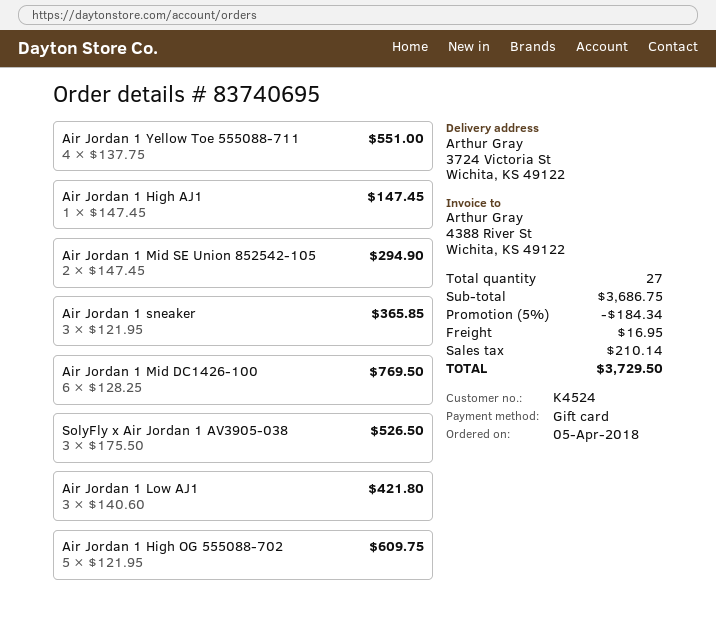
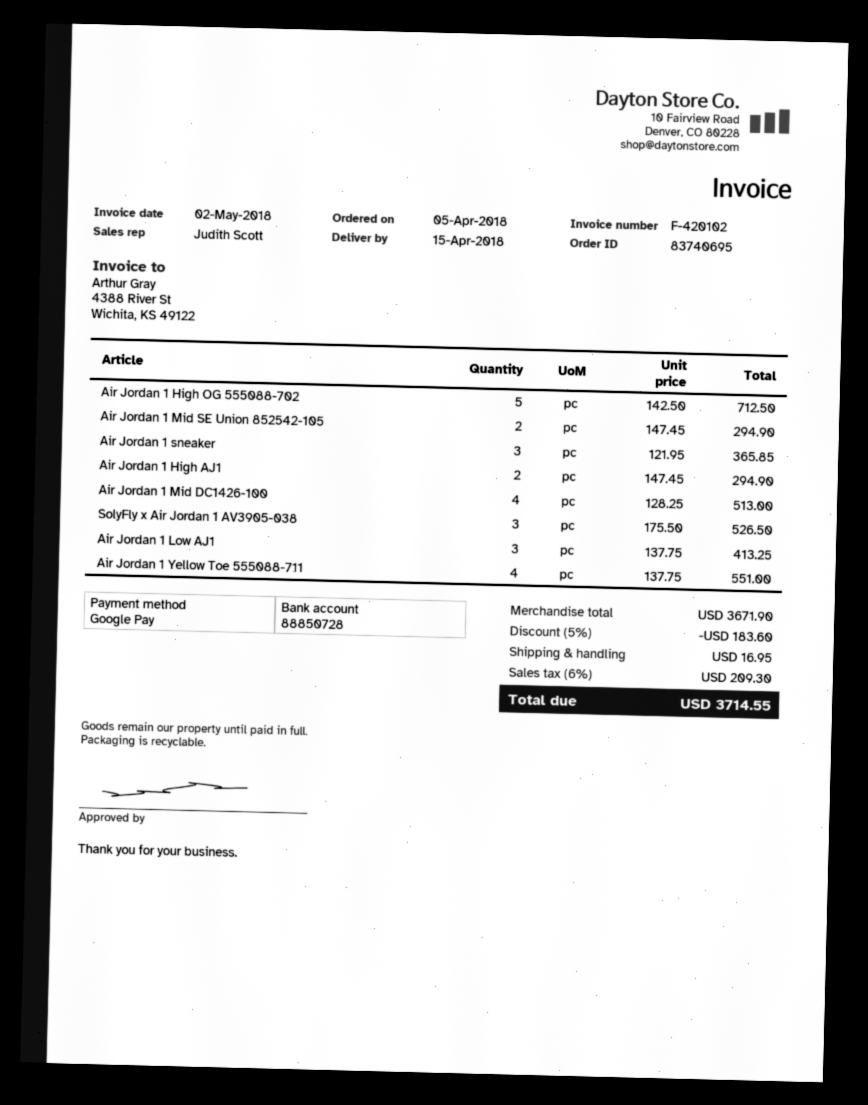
payment method: gift card -> Google Pay
Air Jordan 1 High AJ1: 1 x 147.45 = 147.45 -> 2 x 147.45 = 294.90
Air Jordan 1 Mid DC1426-100: 6 x 128.25 = 769.50 -> 4 x 128.25 = 513.00
Air Jordan 1 Low AJ1: 3 x 140.60 = 421.80 -> 3 x 137.75 = 413.25
Air Jordan 1 High OG 555088-702: 5 x 121.95 = 609.75 -> 5 x 142.50 = 712.50
subtotal: 3686.75 -> 3671.90
discount: 5% = 184.34 -> 5% = 183.60
tax: 210.14 -> 209.30
total: 3729.50 -> 3714.55

